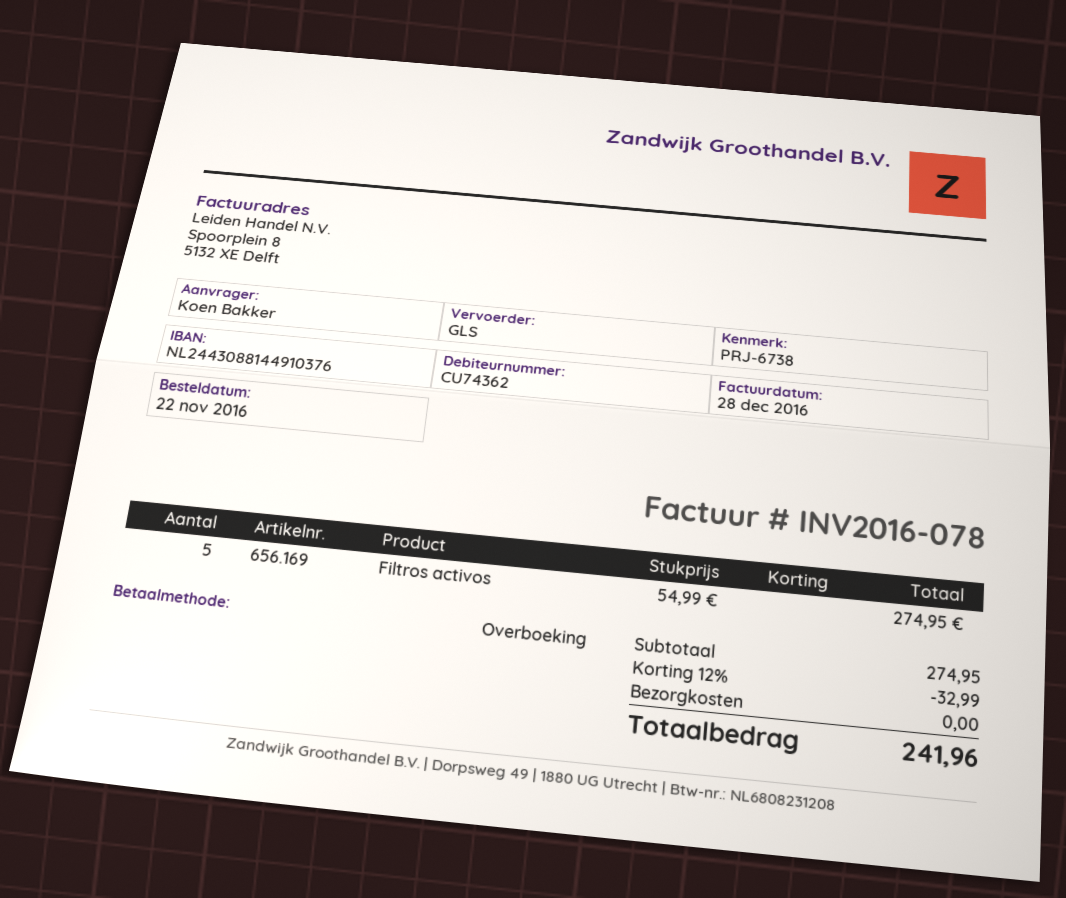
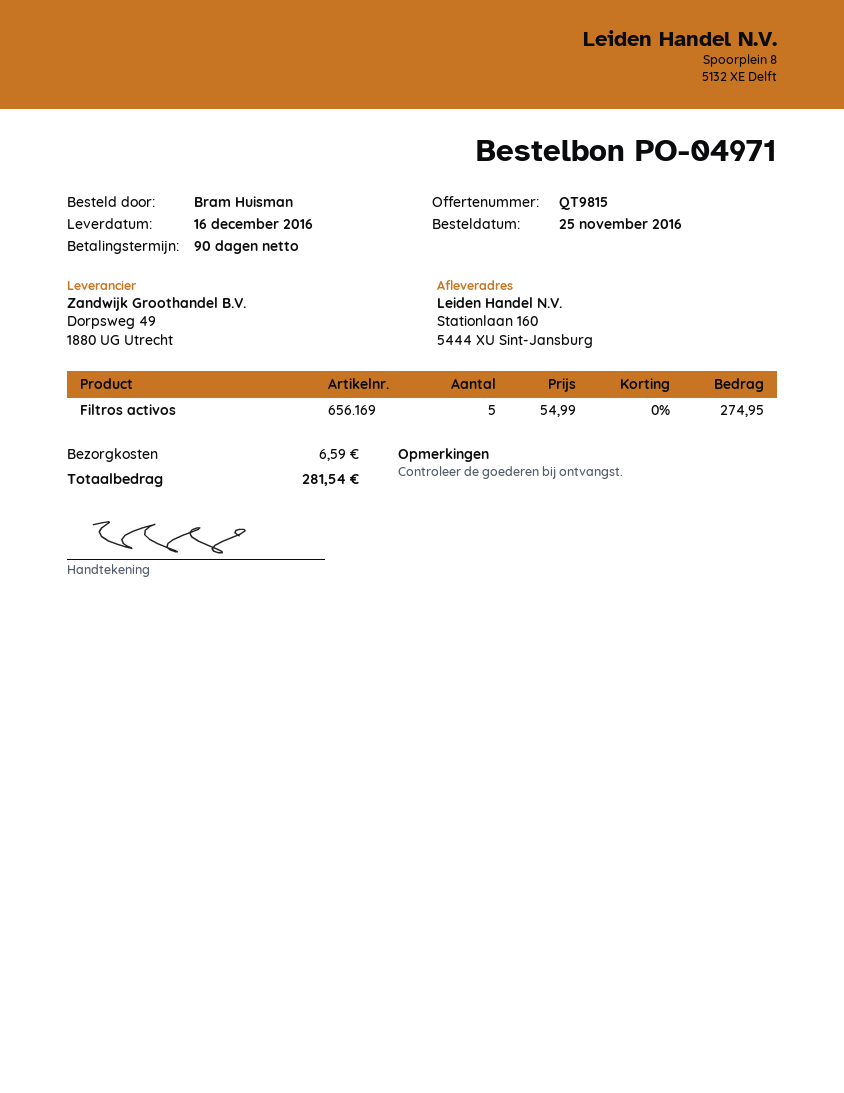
order date: 2016-11-22 -> 2016-11-25
ordered by: Koen Bakker -> Bram Huisman
discount: 12% = 32.99 -> none
shipping: 0.00 -> 6.59
total: 241.96 -> 281.54

